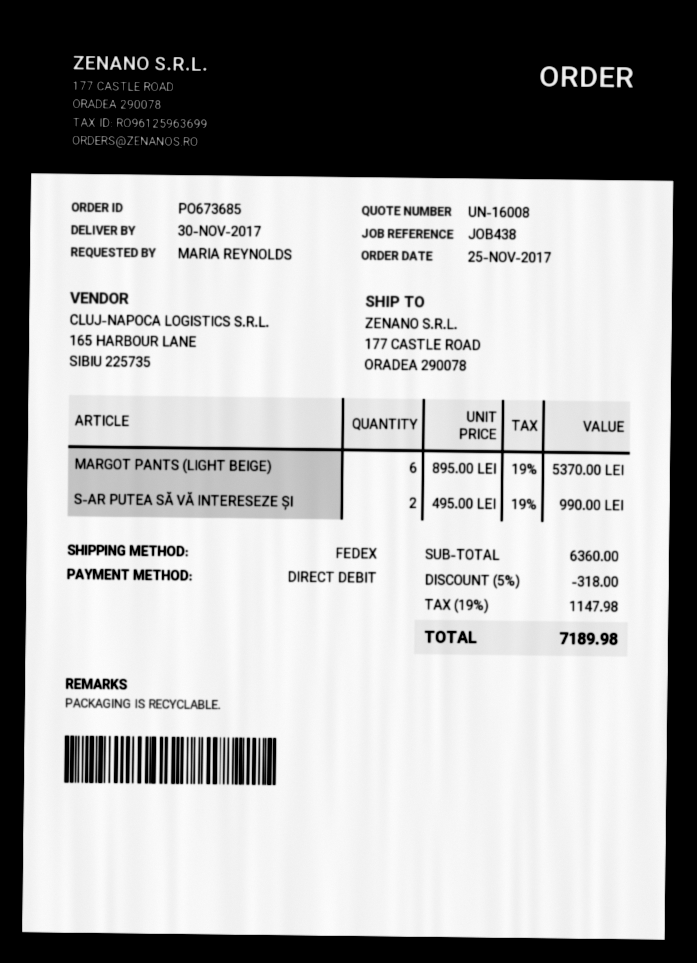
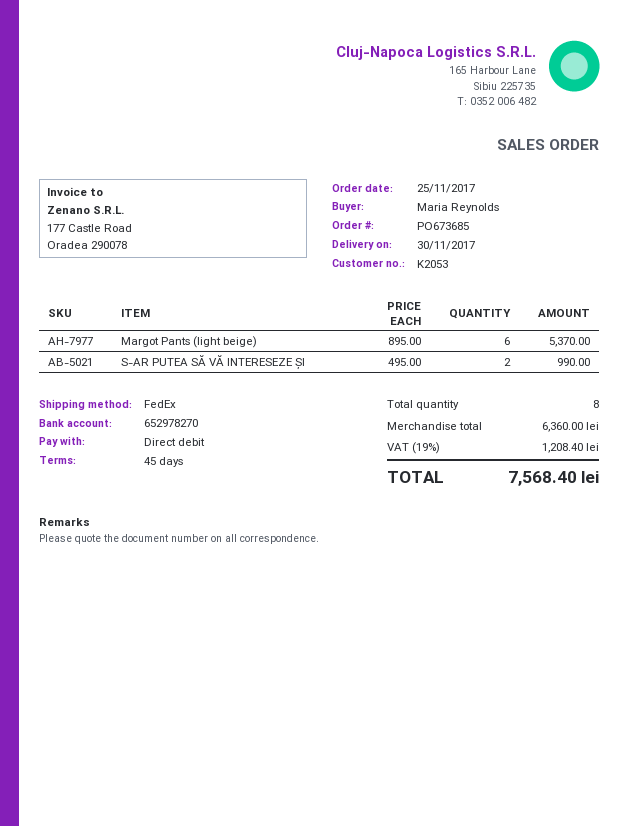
discount: 5% = 318.00 -> none
tax: 19% = 1147.98 -> 19% = 1208.40
total: 7189.98 -> 7568.40

